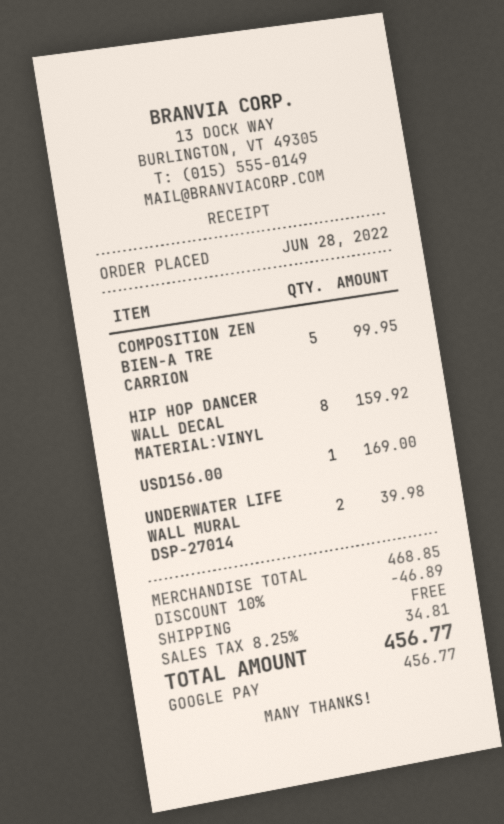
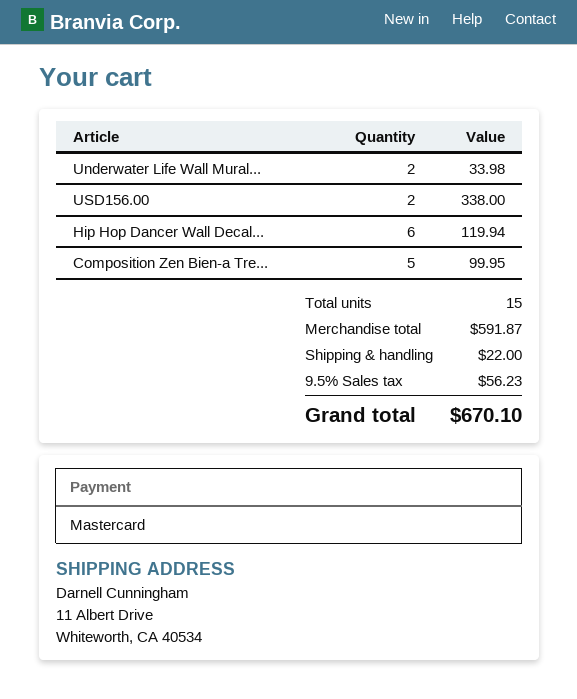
payment method: Google Pay -> Mastercard
HIP HOP DANCER WALL DECAL MATERIAL:VINYL: 8 for 159.92 -> 6 for 119.94
USD156.00: 1 for 169.00 -> 2 for 338.00
UNDERWATER LIFE WALL MURAL DSP-27014: 2 for 39.98 -> 2 for 33.98
subtotal: 468.85 -> 591.87
discount: 10% = 46.89 -> none
shipping: 0.00 -> 22.00
tax: 8.25% = 34.81 -> 9.5% = 56.23
total: 456.77 -> 670.10

